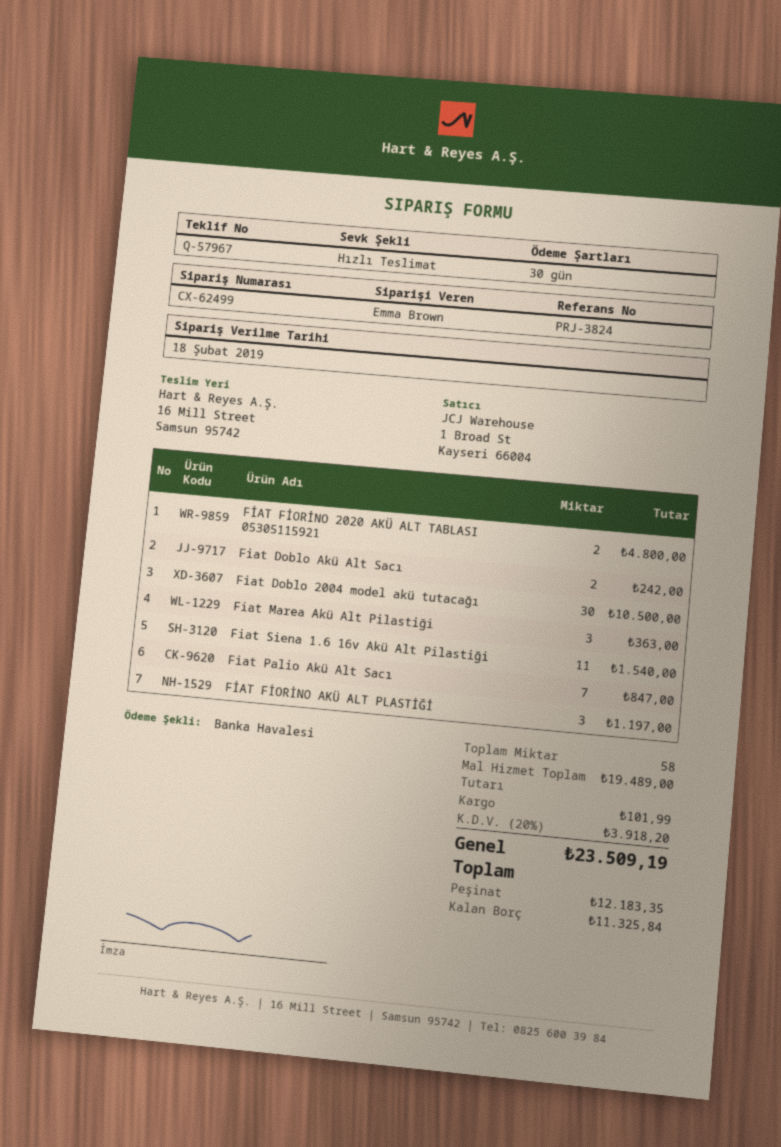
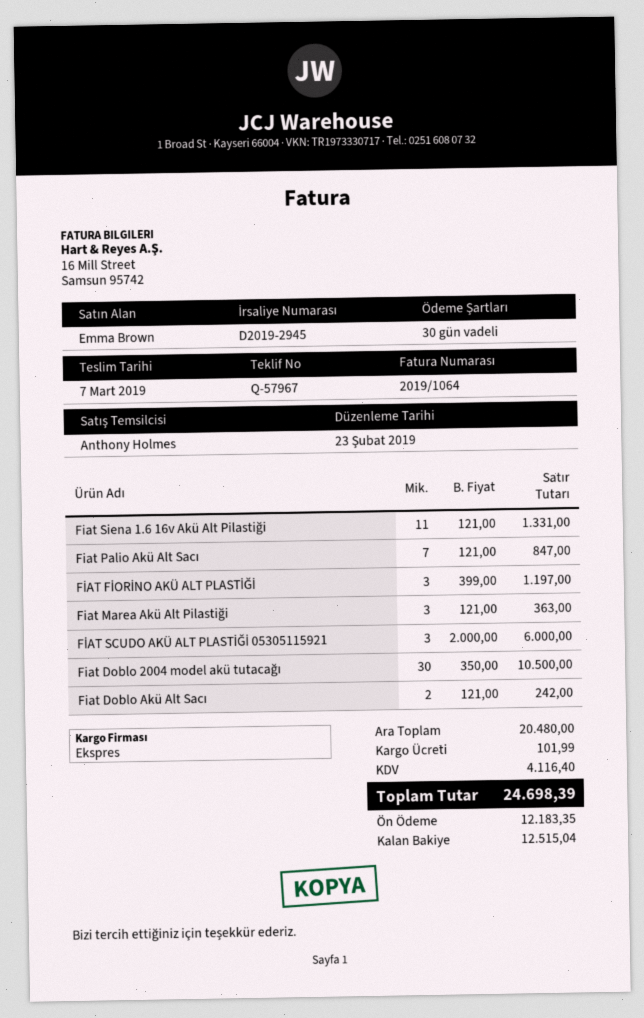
FİAT FİORİNO 2020 AKÜ ALT TABLASI 05305115921: 2 for 4800.00 -> none
Fiat Siena 1.6 16v Akü Alt Pilastiği: 11 for 1540.00 -> 11 for 1331.00
FİAT SCUDO AKÜ ALT PLASTİĞİ 05305115921: none -> 3 for 6000.00
subtotal: 19489.00 -> 20480.00
tax: 3918.20 -> 4116.40
total: 23509.19 -> 24698.39
balance: 11325.84 -> 12515.04

